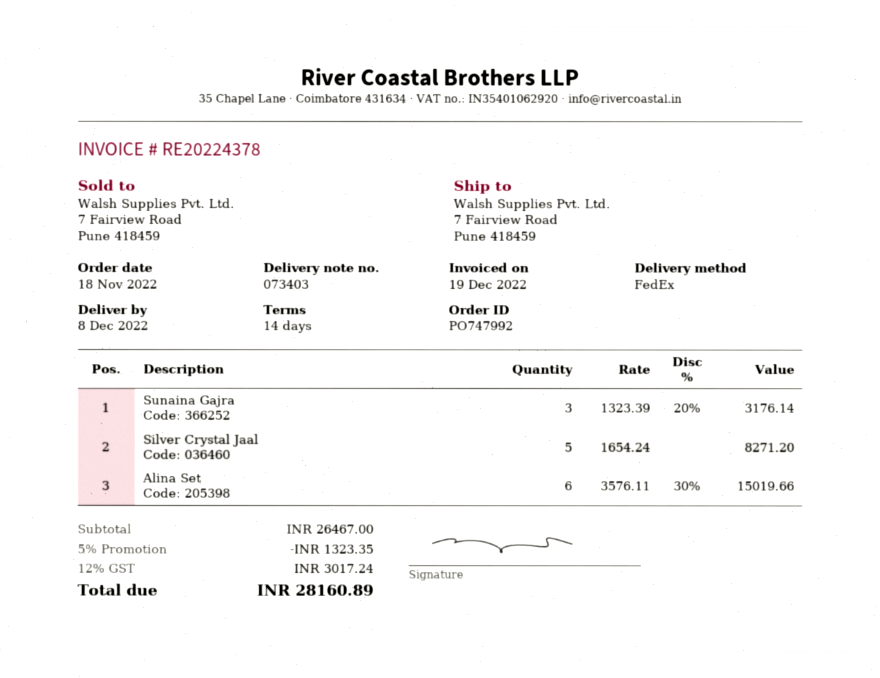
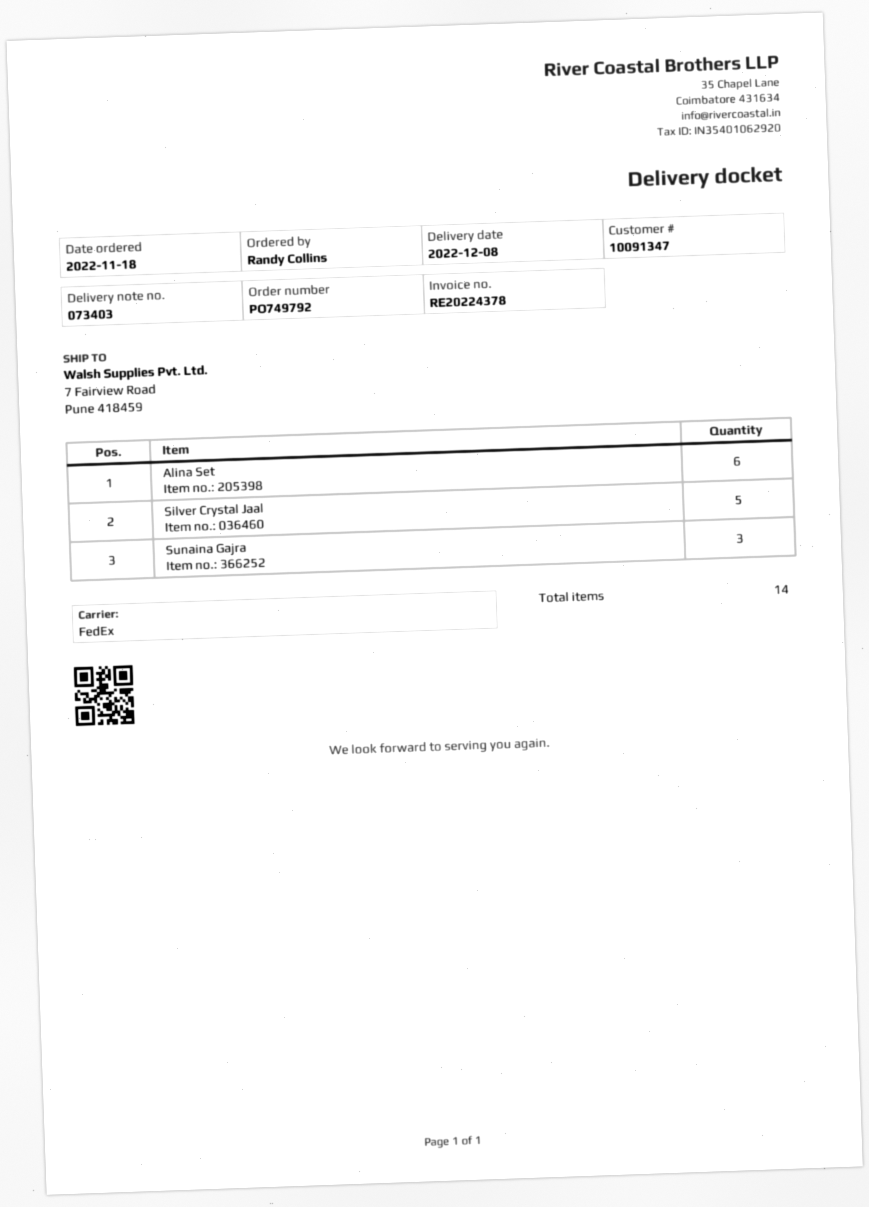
order number: PO747992 -> PO749792

